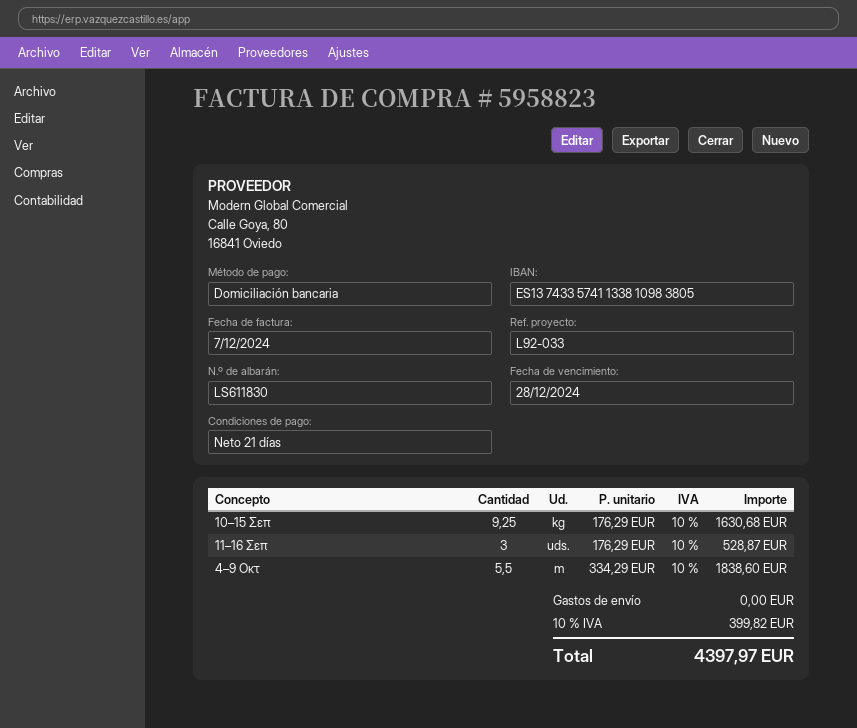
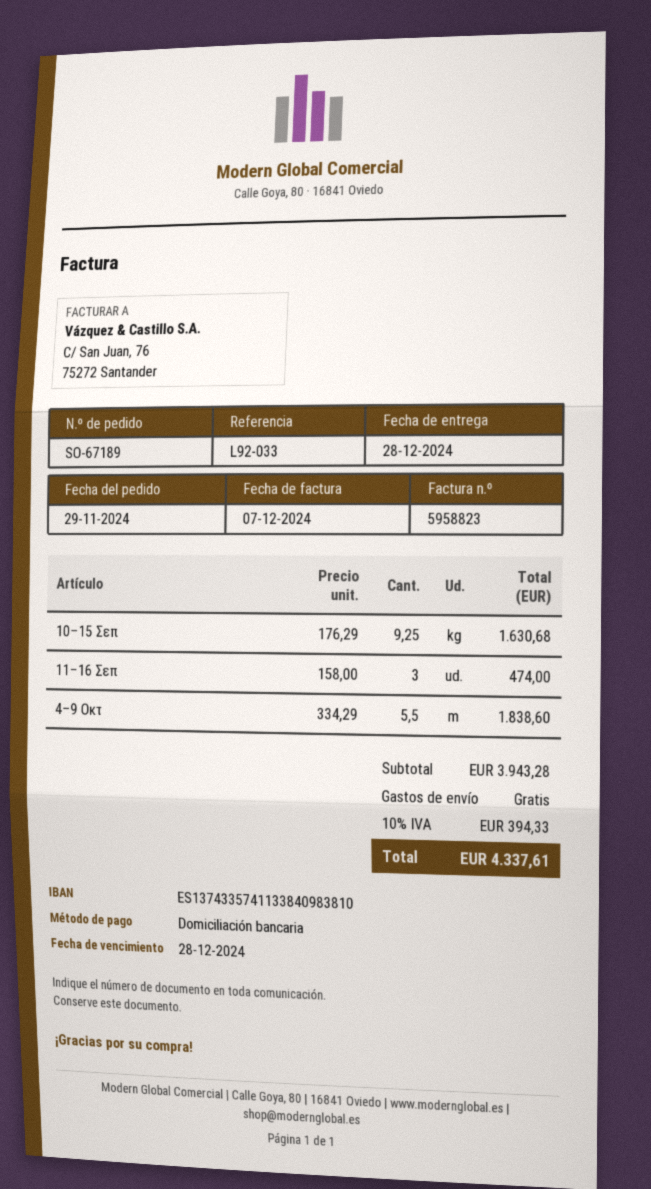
bank account: ES1374335741133810983805 -> ES1374335741133840983810
11–16 Σεπ: 3 x 176.29 = 528.87 -> 3 x 158.00 = 474.00
tax: 10% = 399.82 -> 10% = 394.33
total: 4397.97 -> 4337.61

